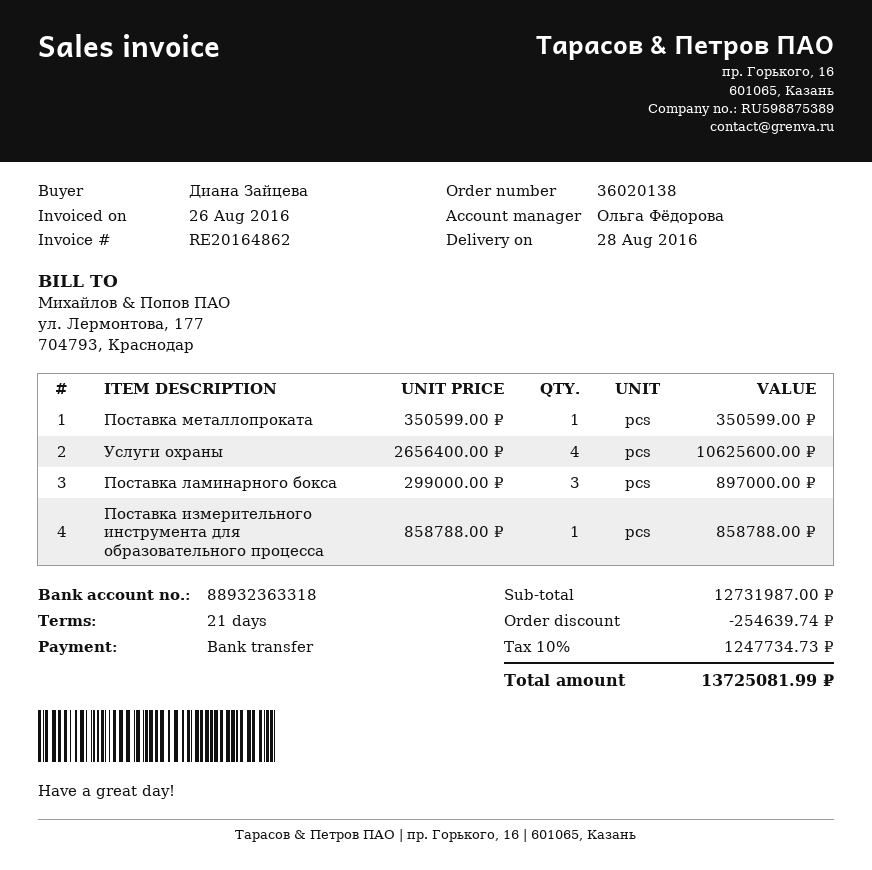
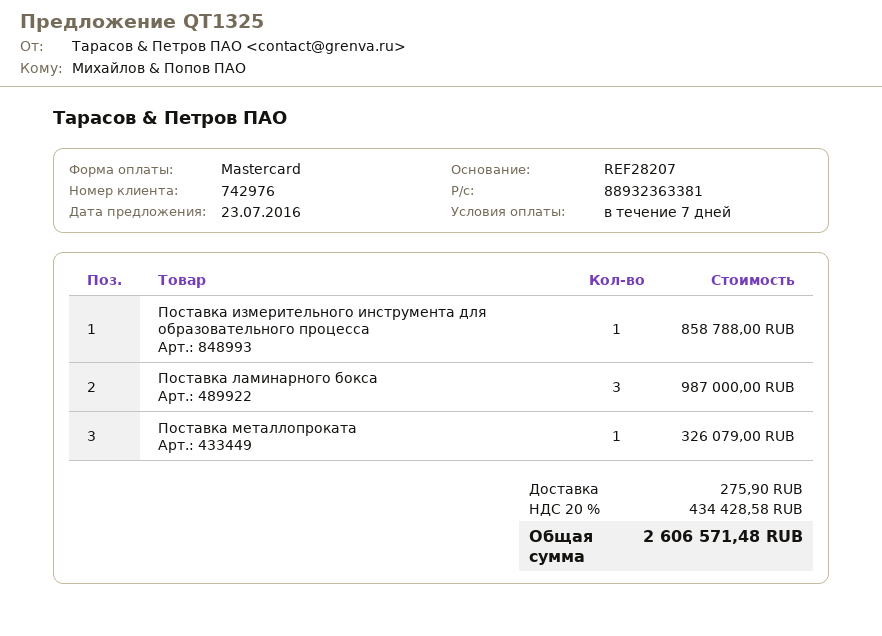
payment terms: 21 days -> 7 days
payment method: bank transfer -> Mastercard
bank account: 88932363318 -> 88932363381
Поставка металлопроката: 1 for 350599.00 -> 1 for 326079.00
Услуги охраны: 4 for 10625600.00 -> none
Поставка ламинарного бокса: 3 for 897000.00 -> 3 for 987000.00
discount: 254639.74 -> none
shipping: none -> 275.90
tax: 10% = 1247734.73 -> 20% = 434428.58
total: 13725081.99 -> 2606571.48

